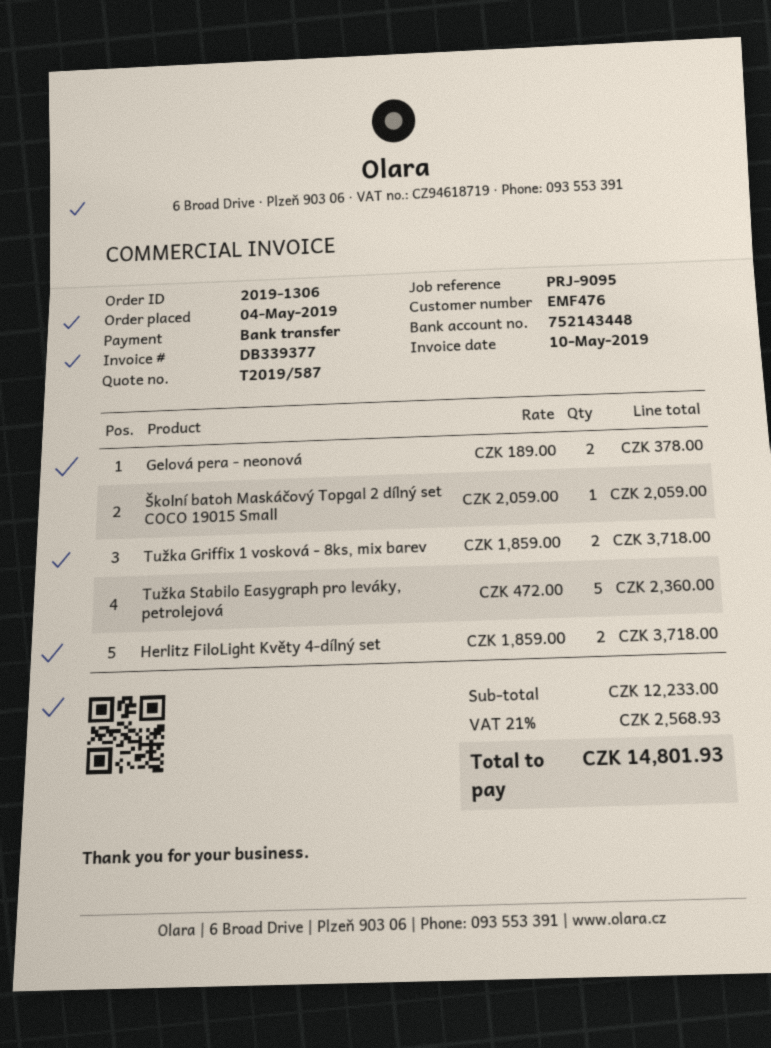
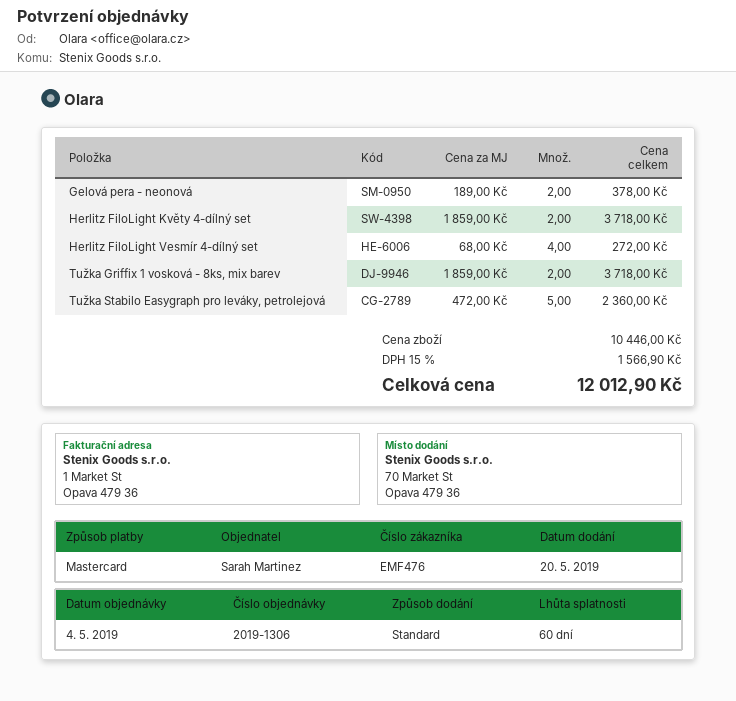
payment method: bank transfer -> Mastercard
Školní batoh Maskáčový Topgal 2 dílný set COCO 19015 Small: 1 x 2059.00 = 2059.00 -> none
Herlitz FiloLight Vesmír 4-dílný set: none -> 4 x 68.00 = 272.00
subtotal: 12233.00 -> 10446.00
tax: 21% = 2568.93 -> 15% = 1566.90
total: 14801.93 -> 12012.90

